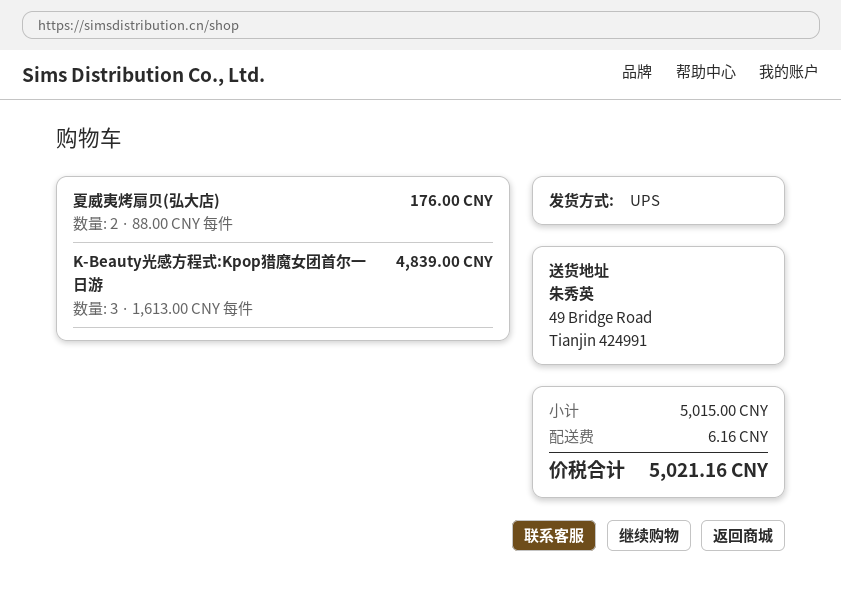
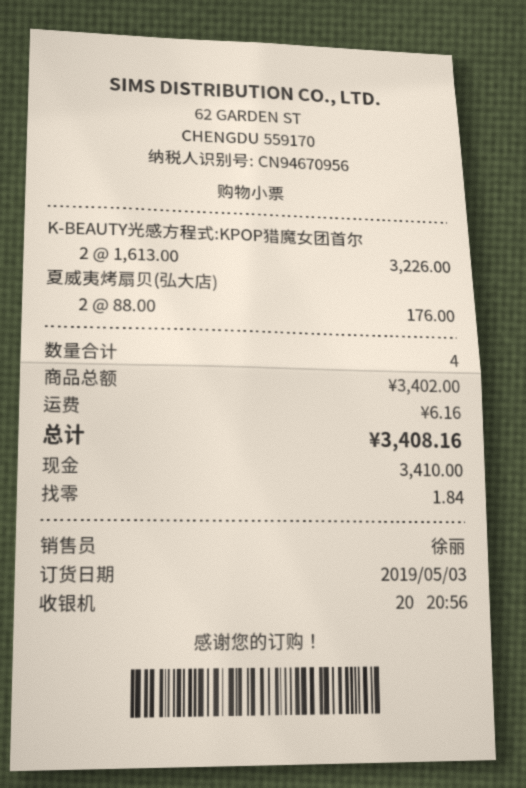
K-Beauty光感方程式:Kpop猎魔女团首尔一日游: 3 x 1613.00 = 4839.00 -> 2 x 1613.00 = 3226.00
subtotal: 5015.00 -> 3402.00
total: 5021.16 -> 3408.16

